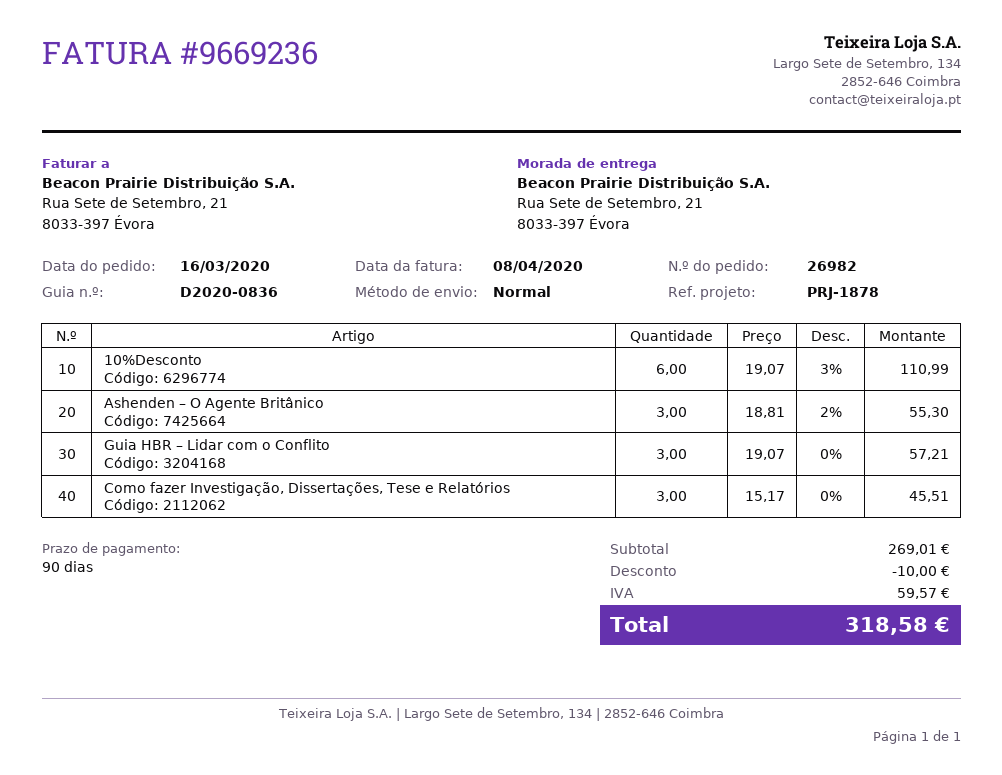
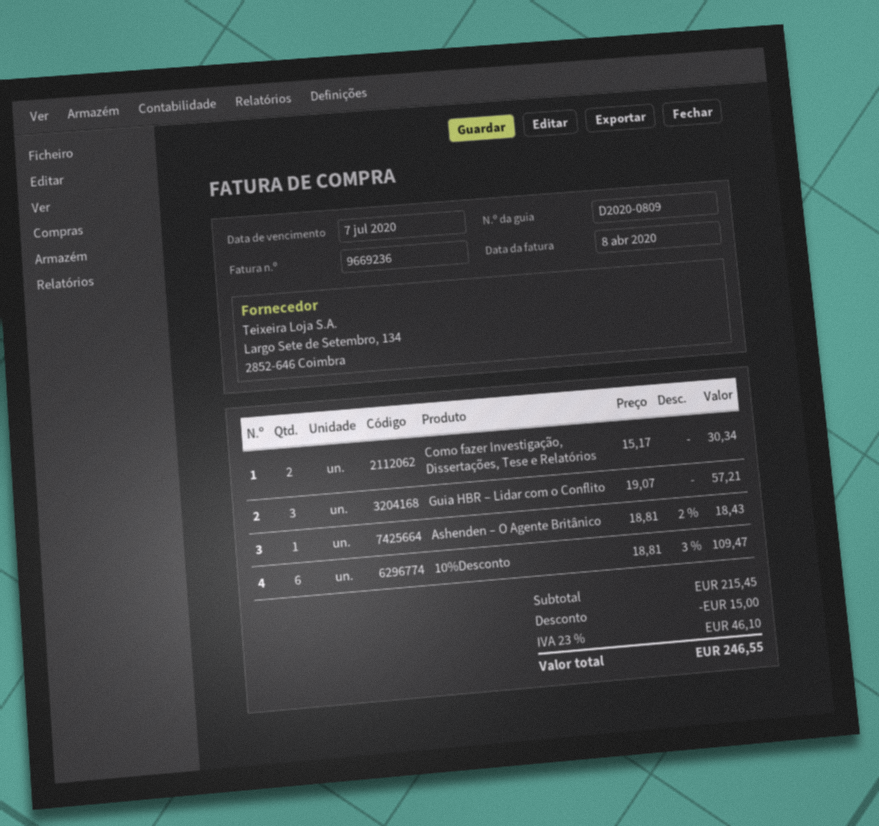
delivery note number: D2020-0836 -> D2020-0809
10%Desconto: 6 x 19.07 - 3% = 110.99 -> 6 x 18.81 - 3% = 109.47
Ashenden – O Agente Britânico: 3 x 18.81 - 2% = 55.30 -> 1 x 18.81 - 2% = 18.43
Como fazer Investigação, Dissertações, Tese e Relatórios: 3 x 15.17 = 45.51 -> 2 x 15.17 = 30.34
subtotal: 269.01 -> 215.45
discount: 10.00 -> 15.00
tax: 59.57 -> 46.10
total: 318.58 -> 246.55

